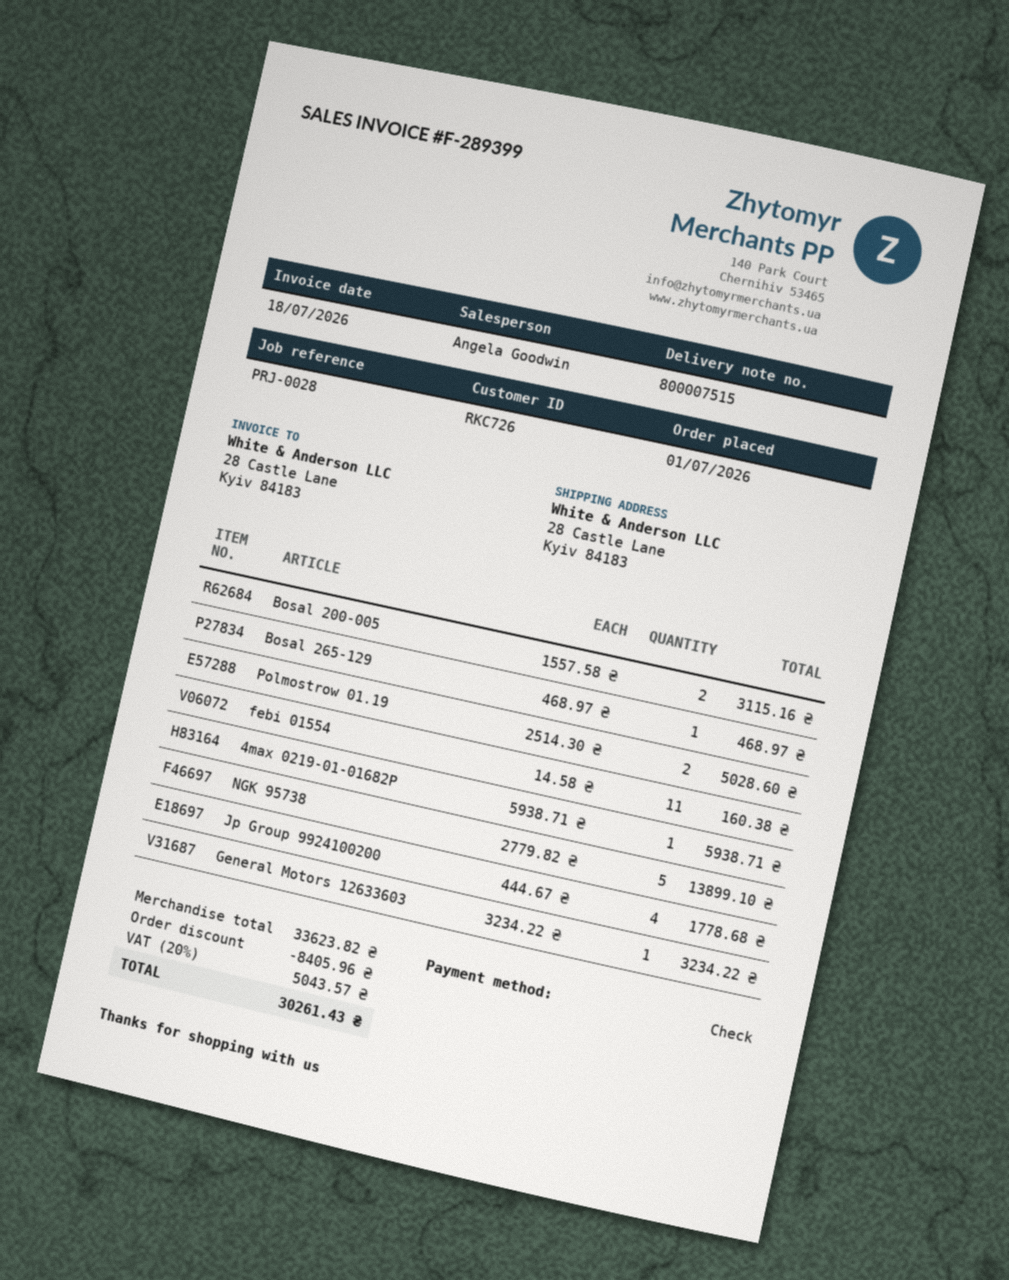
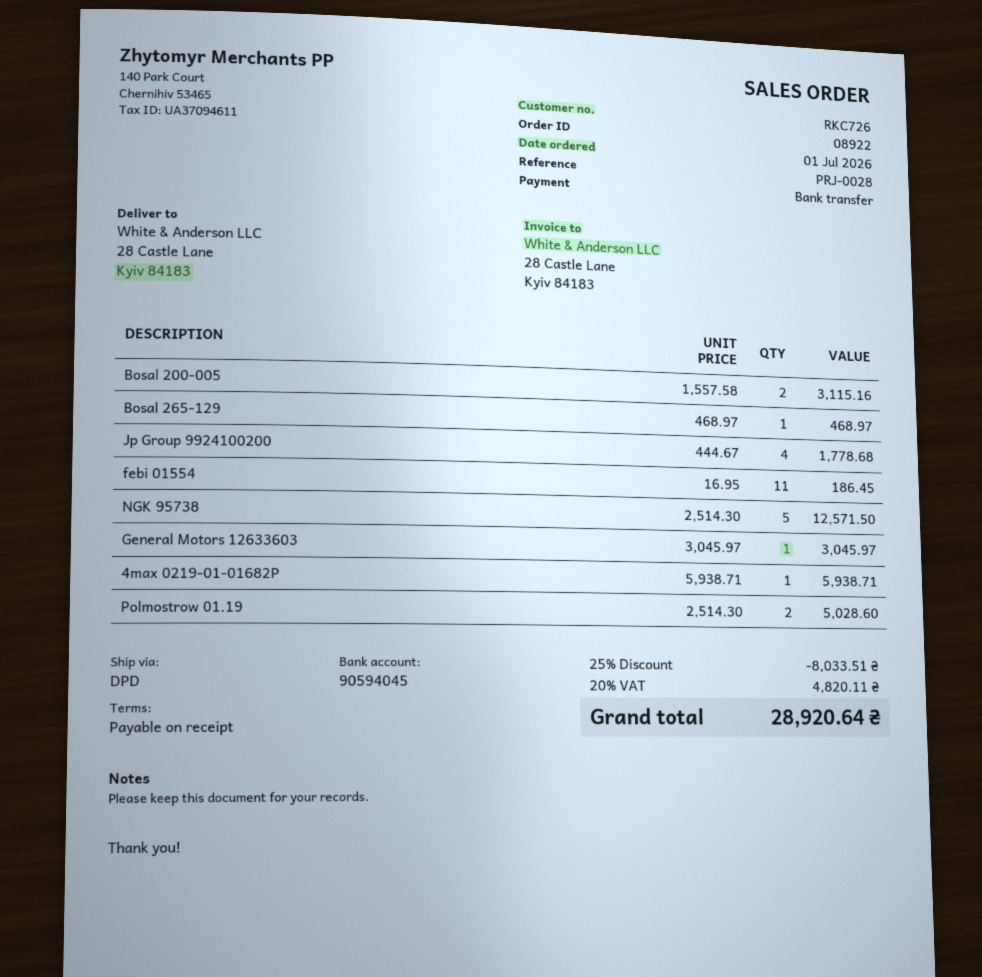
payment method: cheque -> bank transfer
febi 01554: 11 x 14.58 = 160.38 -> 11 x 16.95 = 186.45
NGK 95738: 5 x 2779.82 = 13899.10 -> 5 x 2514.30 = 12571.50
General Motors 12633603: 1 x 3234.22 = 3234.22 -> 1 x 3045.97 = 3045.97
discount: 8405.96 -> 8033.51
tax: 20% = 5043.57 -> 20% = 4820.11
total: 30261.43 -> 28920.64

